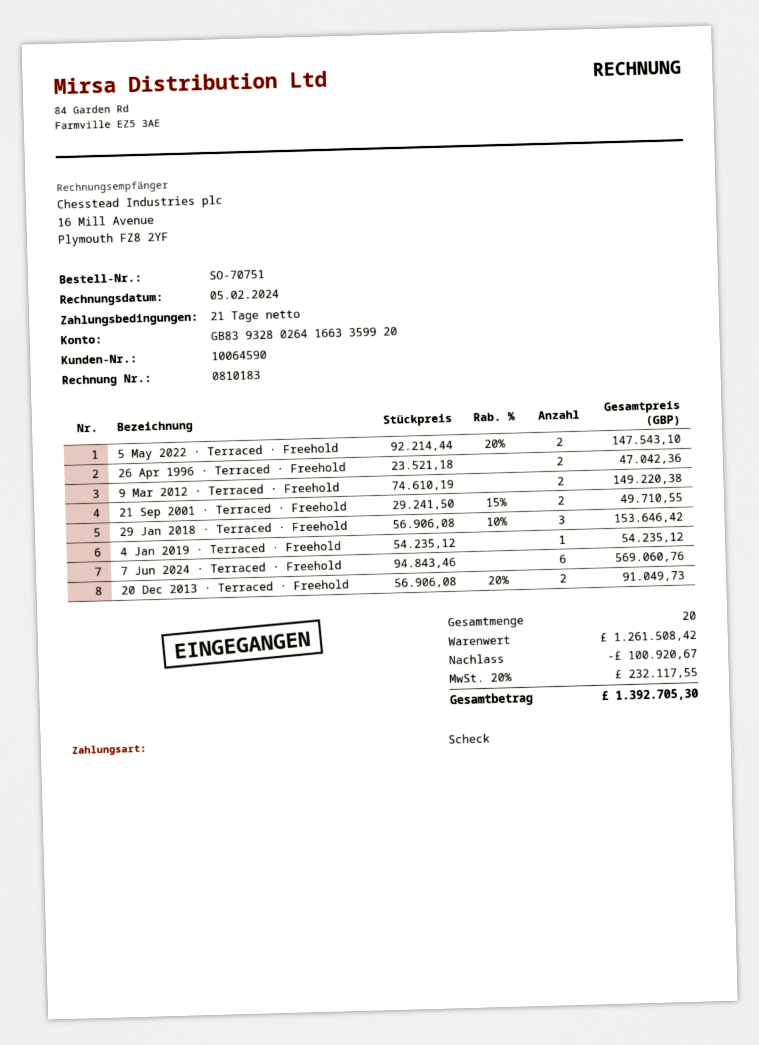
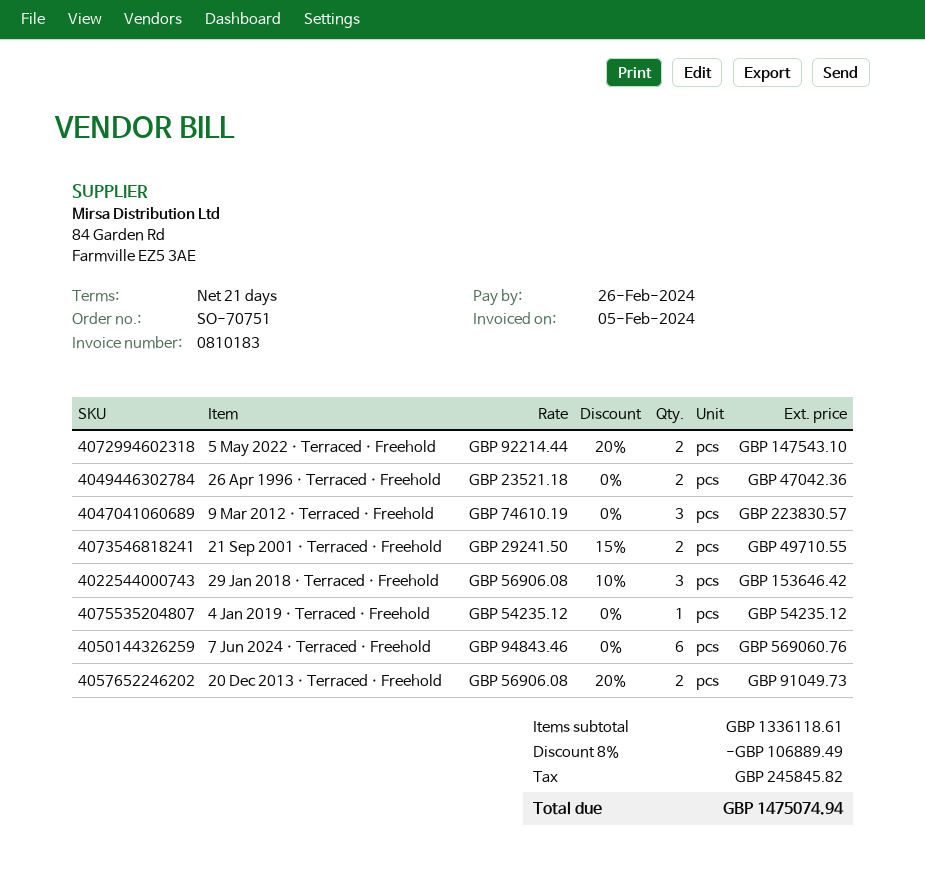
9 Mar 2012 · Terraced · Freehold: 2 x 74610.19 = 149220.38 -> 3 x 74610.19 = 223830.57
subtotal: 1261508.42 -> 1336118.61
discount: 100920.67 -> 106889.49
tax: 232117.55 -> 245845.82
total: 1392705.30 -> 1475074.94

